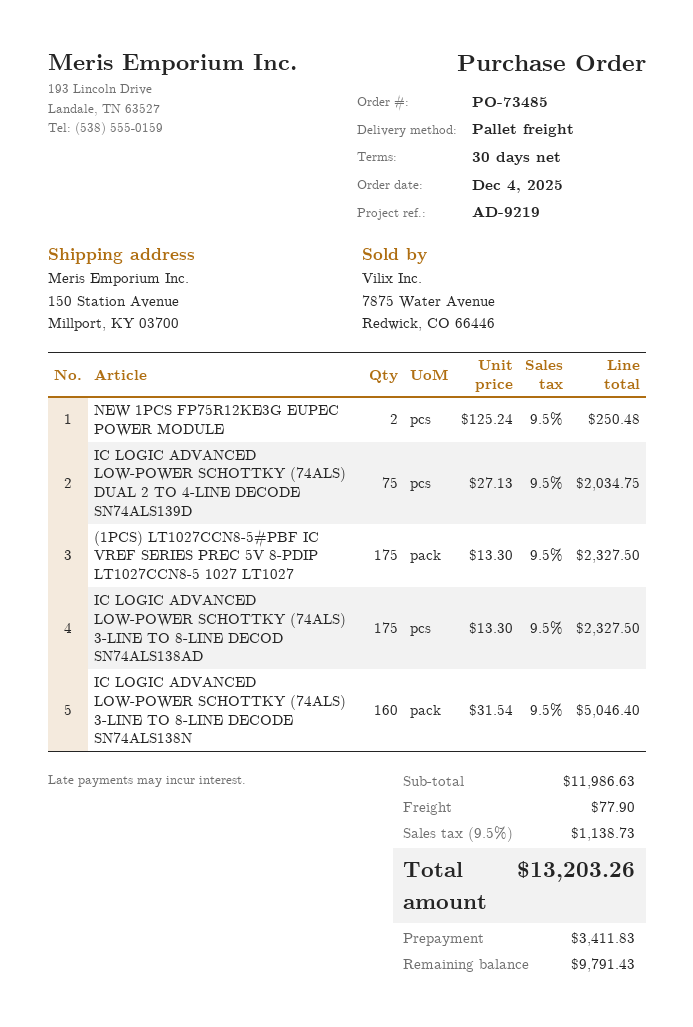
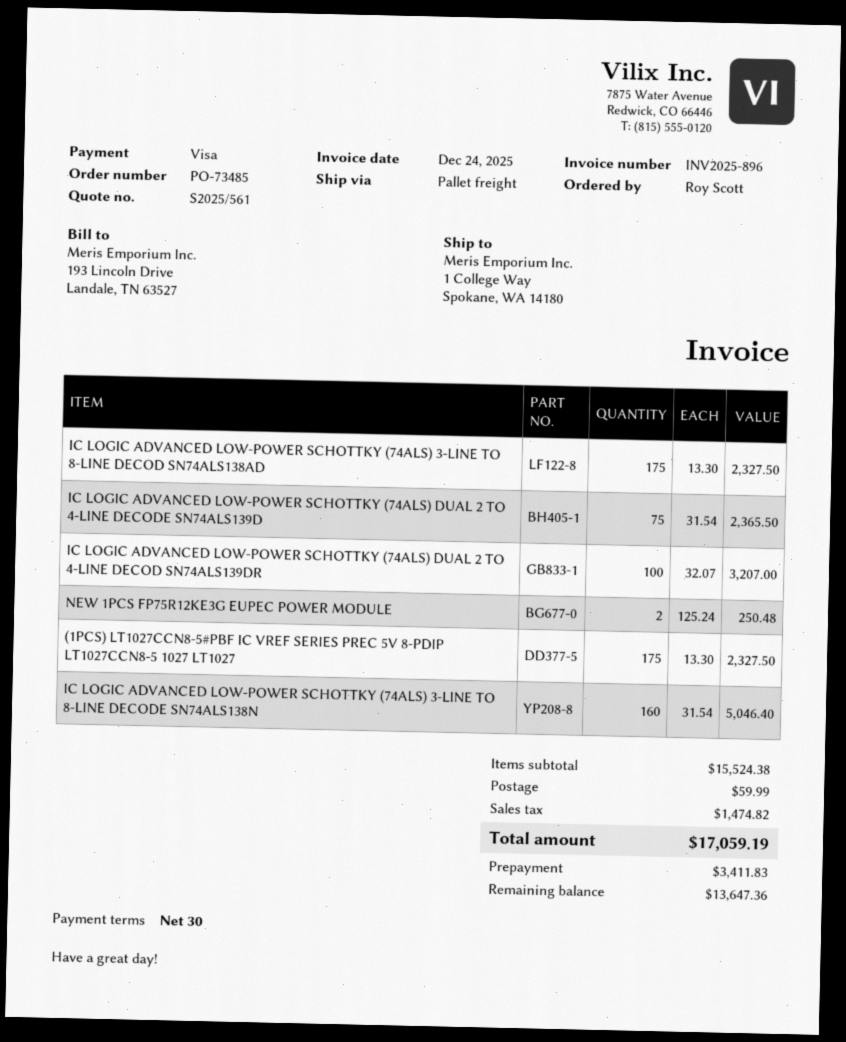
ship to: 150 Station Avenue, Millport, KY 03700 -> 1 College Way, Spokane, WA 14180
IC LOGIC ADVANCED LOW-POWER SCHOTTKY (74ALS) DUAL 2 TO 4-LINE DECODE SN74ALS139D: 75 x 27.13 = 2034.75 -> 75 x 31.54 = 2365.50
IC LOGIC ADVANCED LOW-POWER SCHOTTKY (74ALS) DUAL 2 TO 4-LINE DECOD SN74ALS139DR: none -> 100 x 32.07 = 3207.00
subtotal: 11986.63 -> 15524.38
shipping: 77.90 -> 59.99
tax: 1138.73 -> 1474.82
total: 13203.26 -> 17059.19
balance: 9791.43 -> 13647.36

